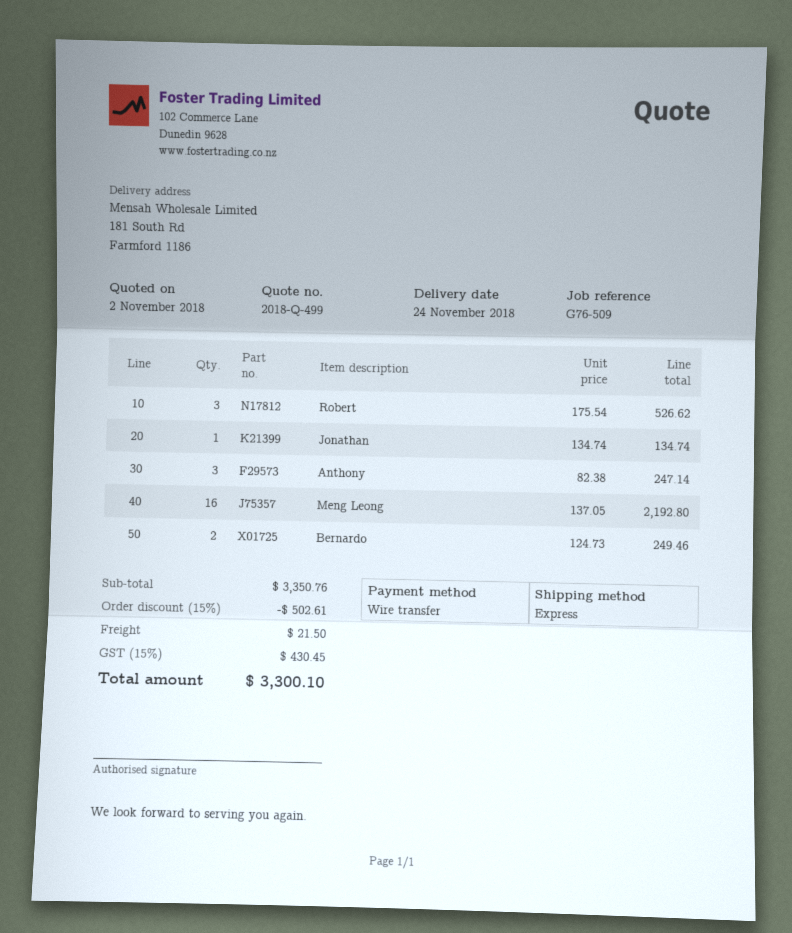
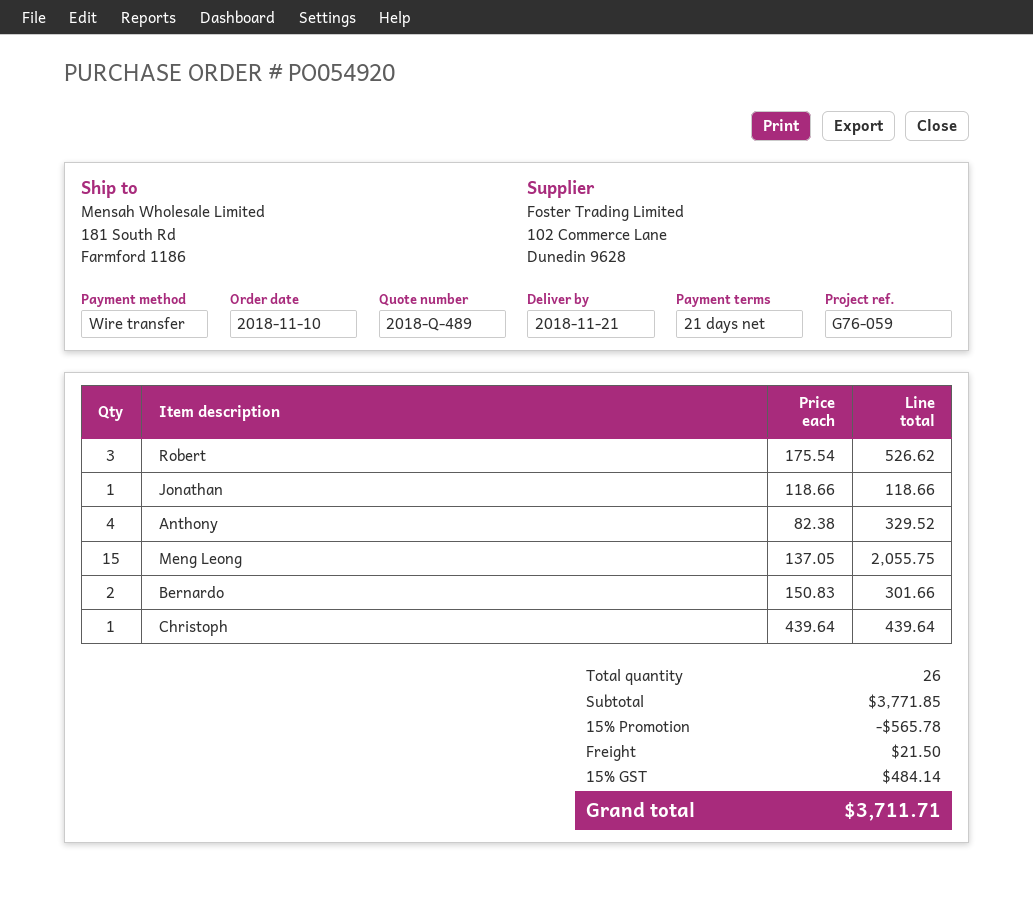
quote number: 2018-Q-499 -> 2018-Q-489
delivery date: 2018-11-24 -> 2018-11-21
reference: G76-509 -> G76-059
Jonathan: 1 x 134.74 = 134.74 -> 1 x 118.66 = 118.66
Anthony: 3 x 82.38 = 247.14 -> 4 x 82.38 = 329.52
Meng Leong: 16 x 137.05 = 2192.80 -> 15 x 137.05 = 2055.75
Bernardo: 2 x 124.73 = 249.46 -> 2 x 150.83 = 301.66
Christoph: none -> 1 x 439.64 = 439.64
subtotal: 3350.76 -> 3771.85
discount: 15% = 502.61 -> 15% = 565.78
tax: 15% = 430.45 -> 15% = 484.14
total: 3300.10 -> 3711.71

